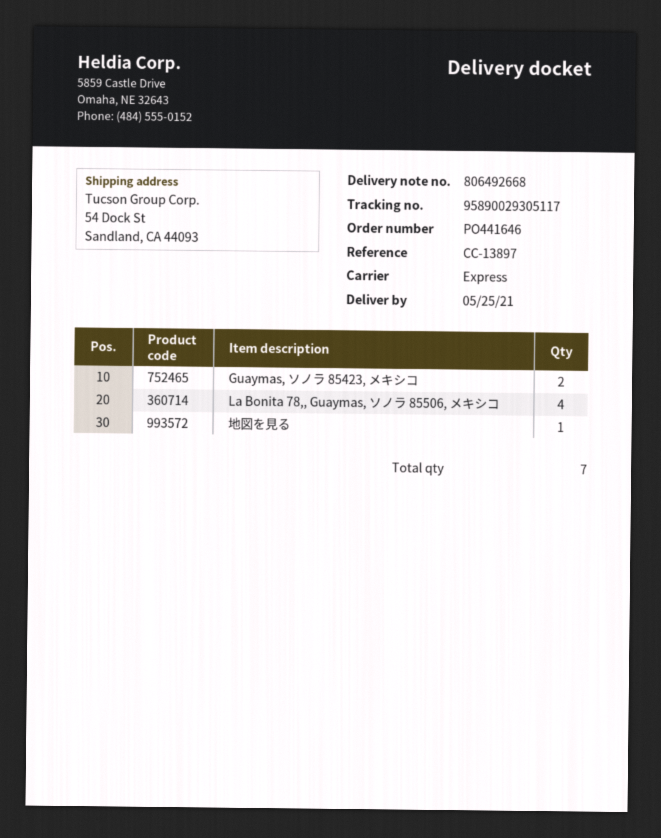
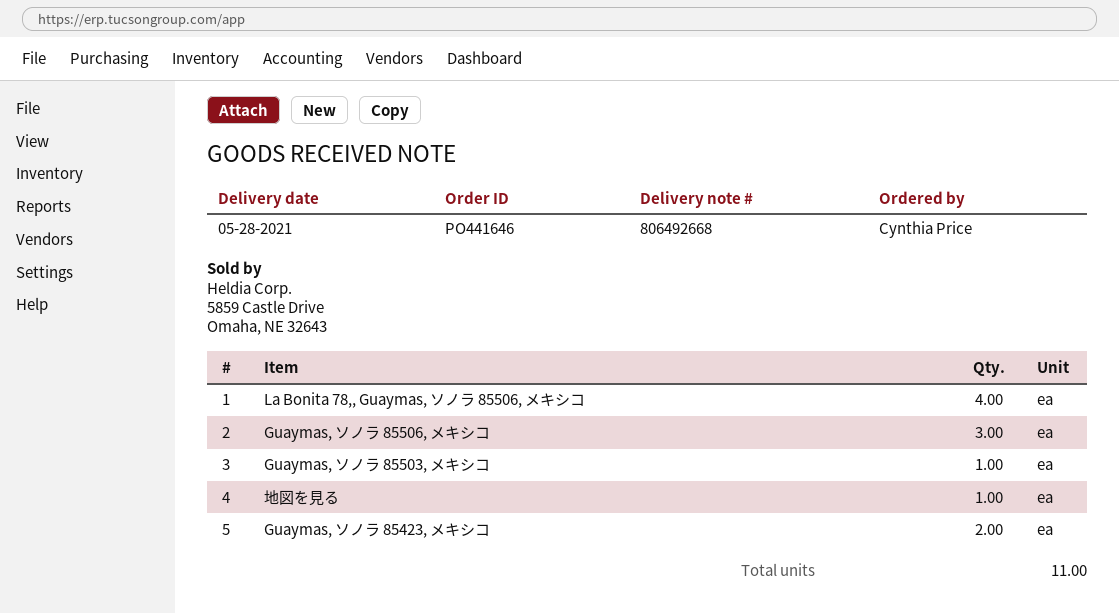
delivery date: 2021-05-25 -> 2021-05-28
Guaymas, ソノラ 85506, メキシコ: none -> 3
Guaymas, ソノラ 85503, メキシコ: none -> 1
total quantity: 7 -> 11

